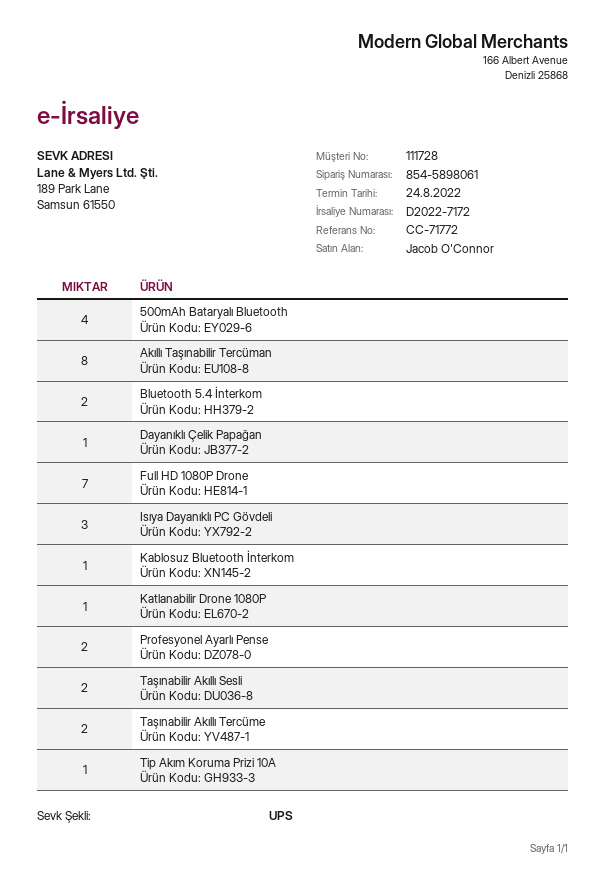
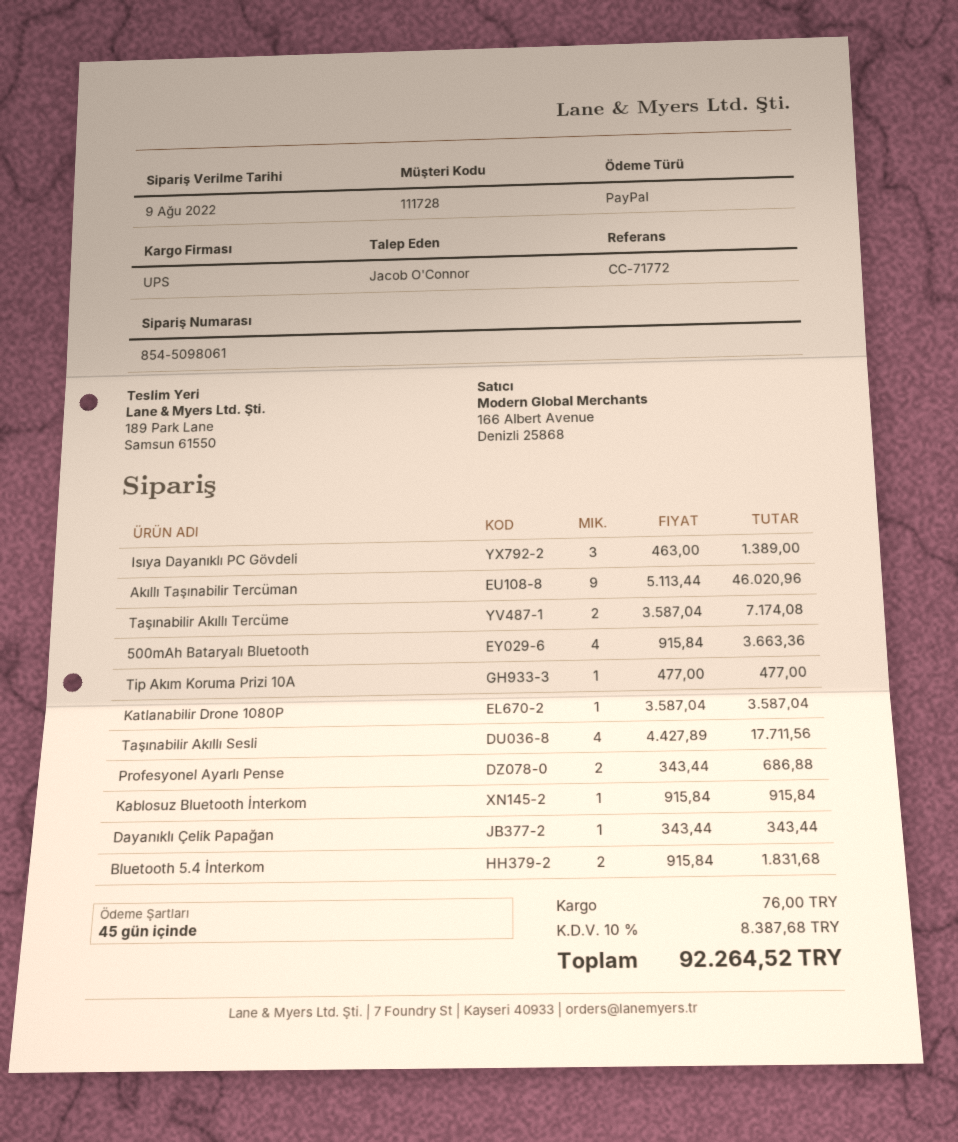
order number: 854-5898061 -> 854-5098061
Akıllı Taşınabilir Tercüman: 8 -> 9
Full HD 1080P Drone: 7 -> none
Taşınabilir Akıllı Sesli: 2 -> 4

